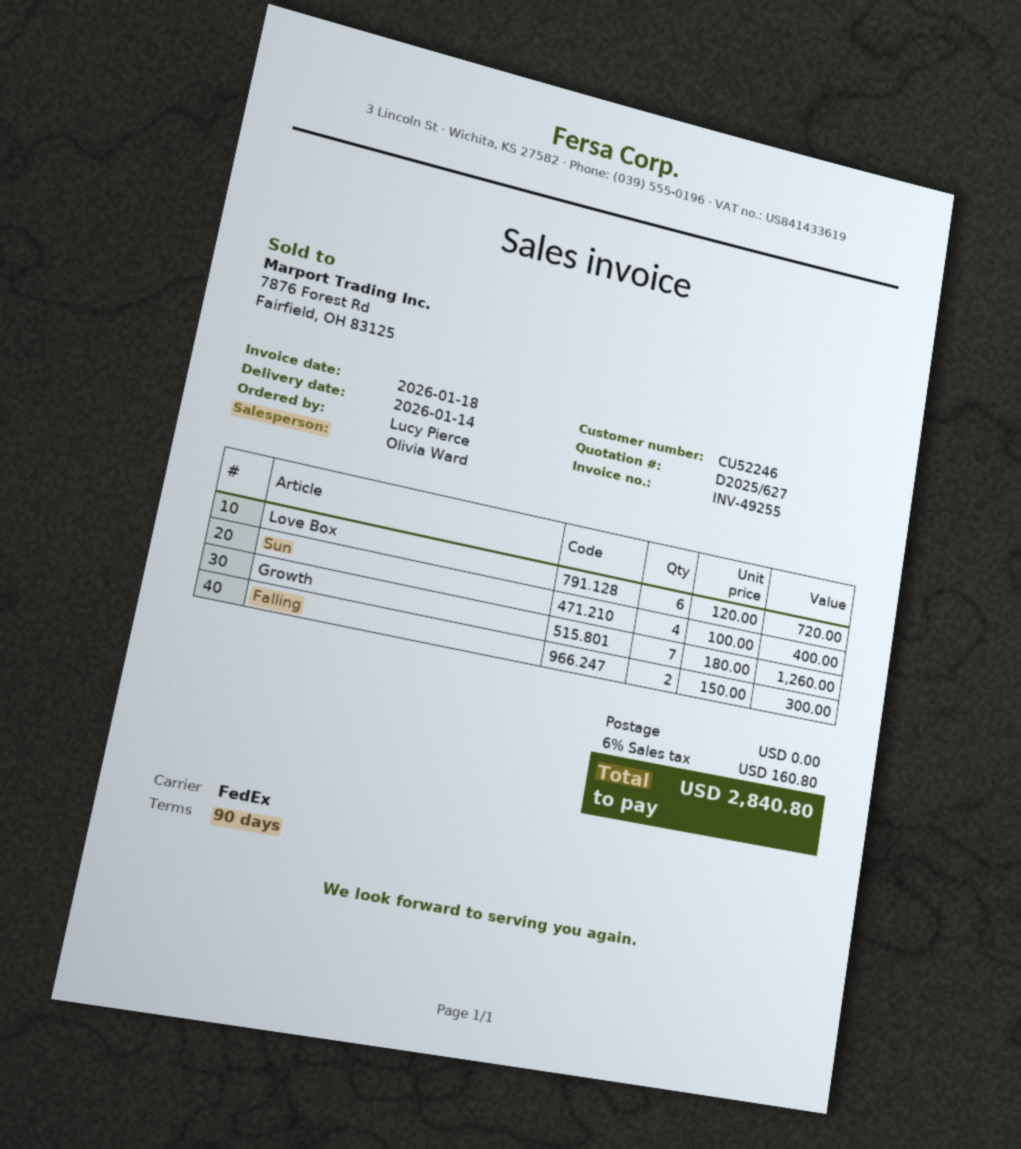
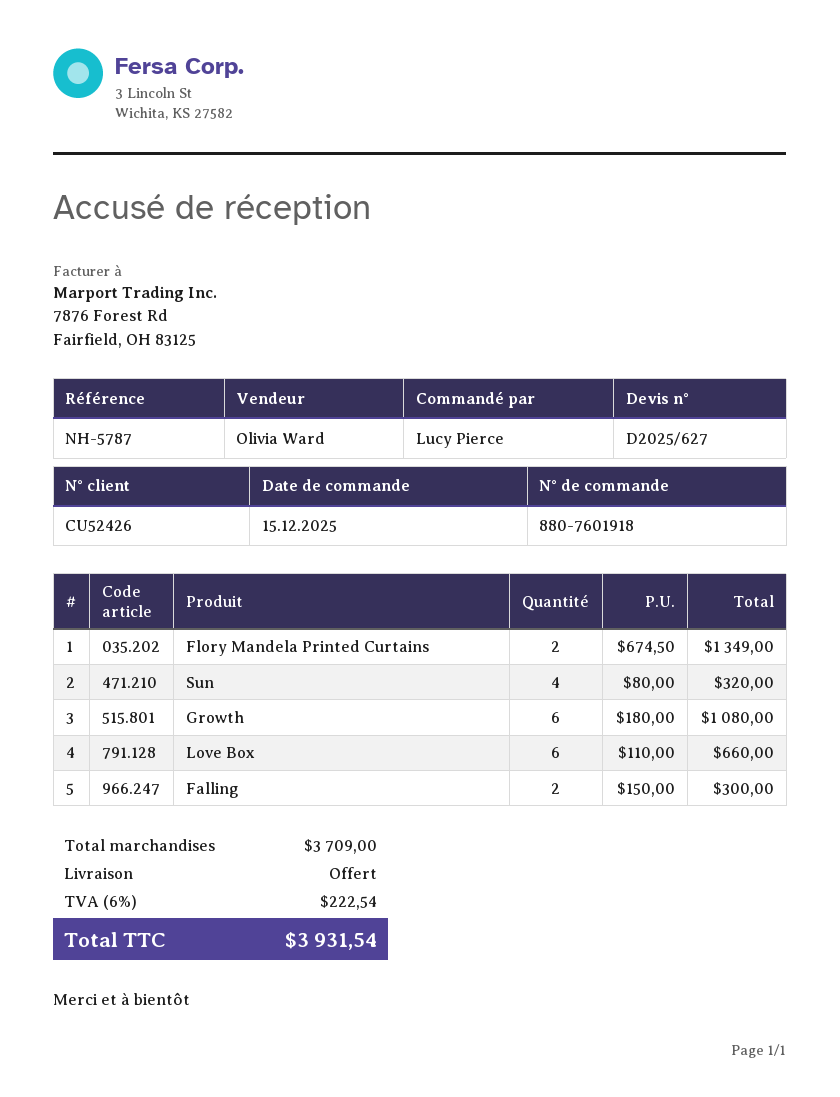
customer number: CU52246 -> CU52426
Love Box: 6 x 120.00 = 720.00 -> 6 x 110.00 = 660.00
Sun: 4 x 100.00 = 400.00 -> 4 x 80.00 = 320.00
Growth: 7 x 180.00 = 1260.00 -> 6 x 180.00 = 1080.00
Flory Mandela Printed Curtains: none -> 2 x 674.50 = 1349.00
tax: 6% = 160.80 -> 6% = 222.54
total: 2840.80 -> 3931.54

